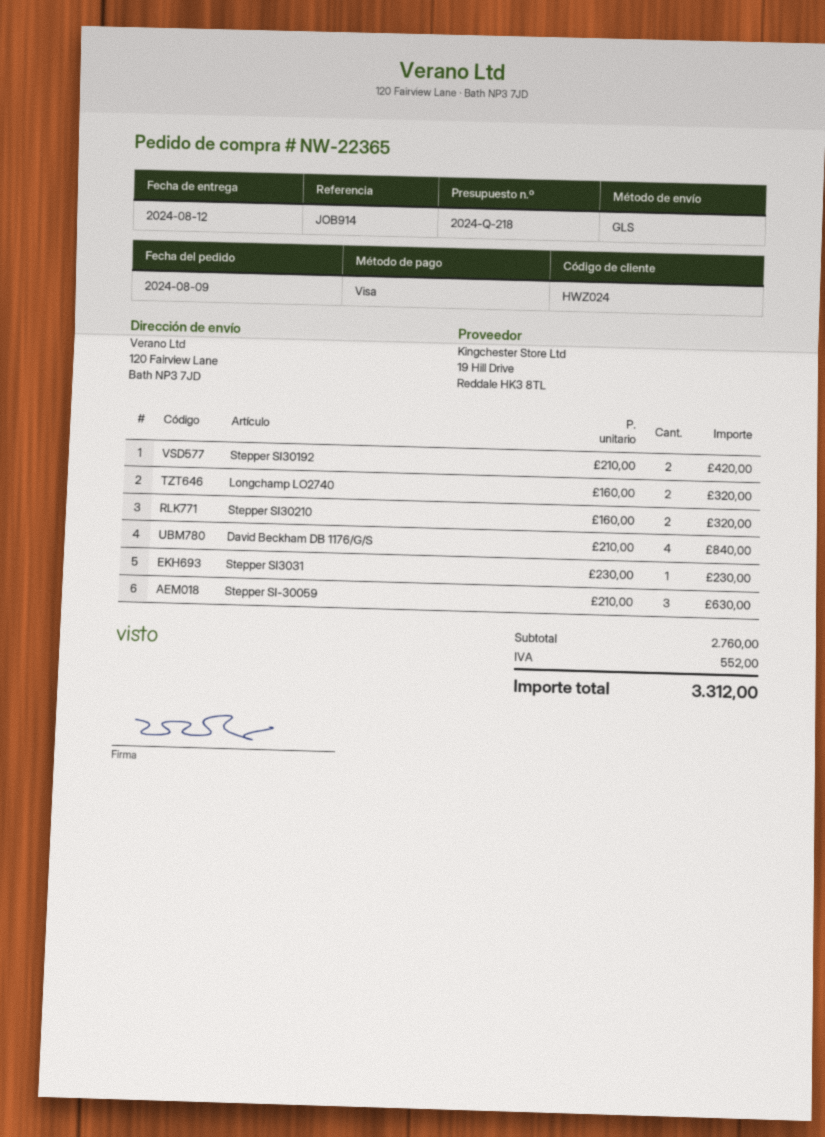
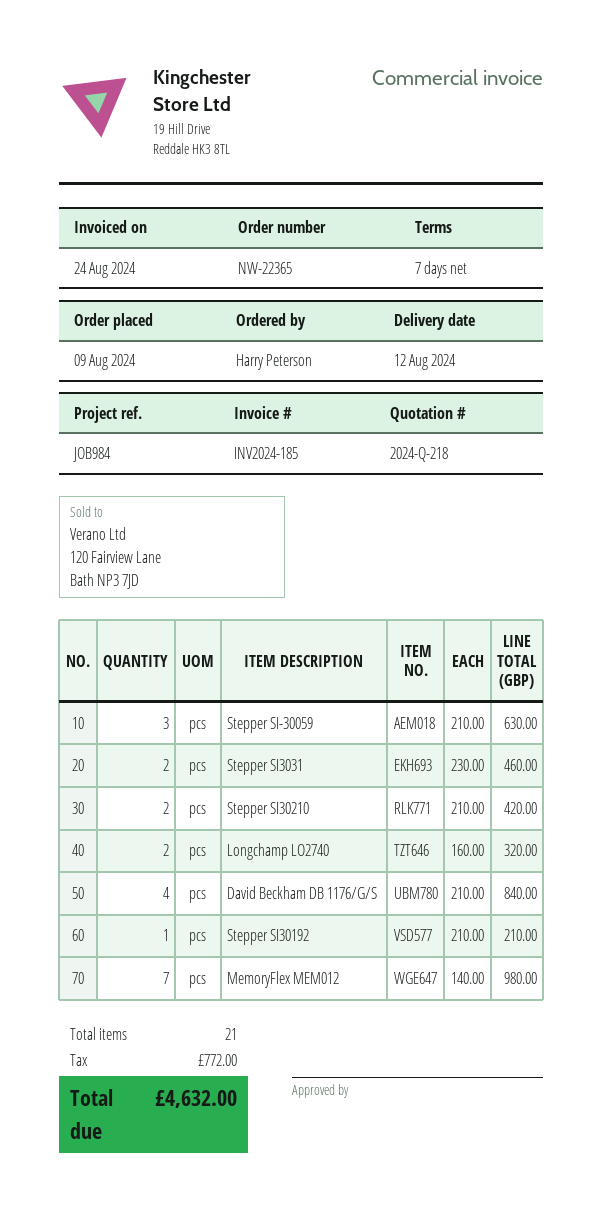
reference: JOB914 -> JOB984
Stepper SI30192: 2 x 210.00 = 420.00 -> 1 x 210.00 = 210.00
Stepper SI30210: 2 x 160.00 = 320.00 -> 2 x 210.00 = 420.00
Stepper SI3031: 1 x 230.00 = 230.00 -> 2 x 230.00 = 460.00
MemoryFlex MEM012: none -> 7 x 140.00 = 980.00
tax: 552.00 -> 772.00
total: 3312.00 -> 4632.00

